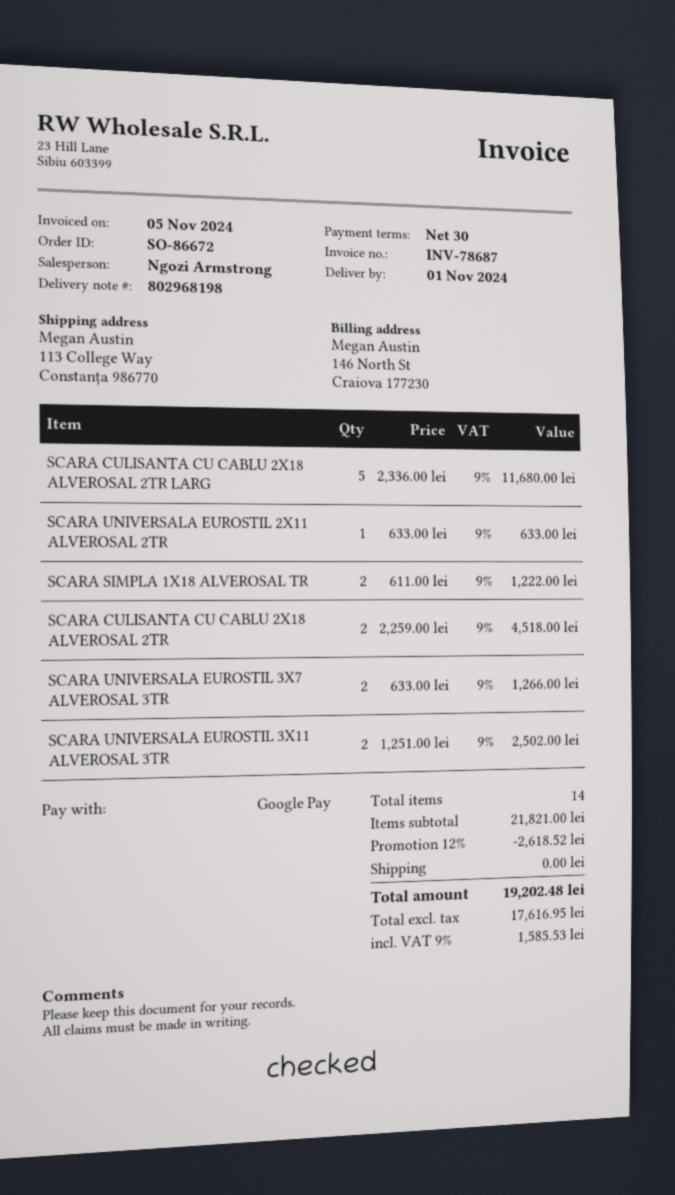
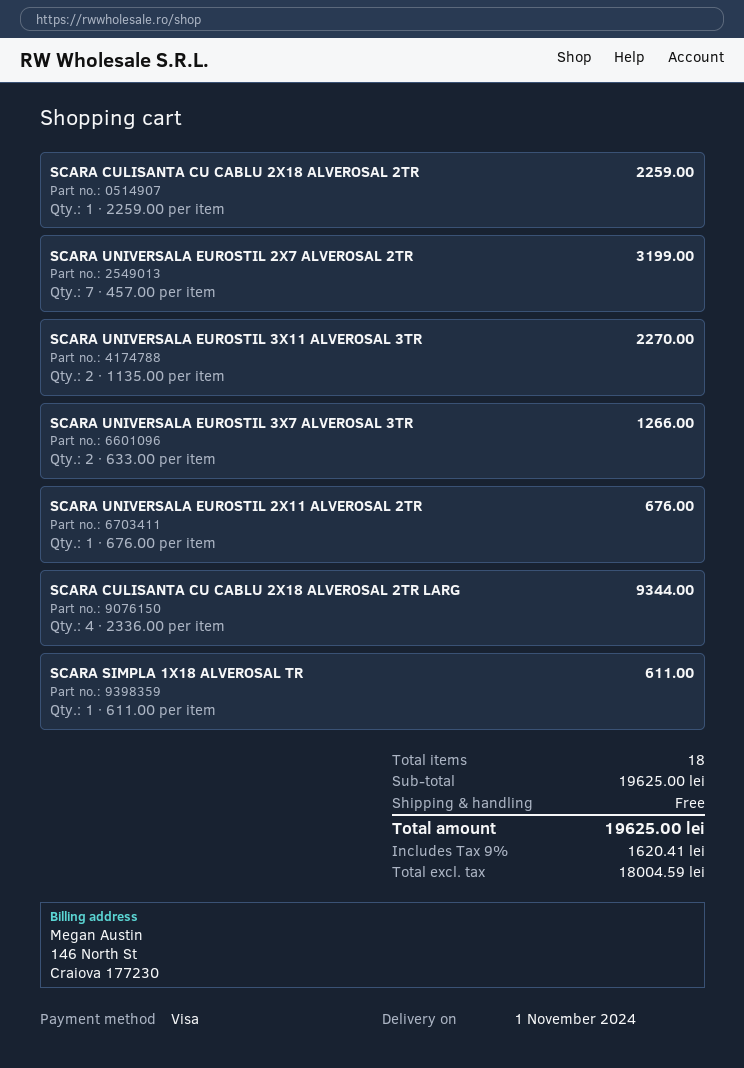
payment method: Google Pay -> Visa
SCARA CULISANTA CU CABLU 2X18 ALVEROSAL 2TR LARG: 5 x 2336.00 = 11680.00 -> 4 x 2336.00 = 9344.00
SCARA UNIVERSALA EUROSTIL 2X11 ALVEROSAL 2TR: 1 x 633.00 = 633.00 -> 1 x 676.00 = 676.00
SCARA SIMPLA 1X18 ALVEROSAL TR: 2 x 611.00 = 1222.00 -> 1 x 611.00 = 611.00
SCARA CULISANTA CU CABLU 2X18 ALVEROSAL 2TR: 2 x 2259.00 = 4518.00 -> 1 x 2259.00 = 2259.00
SCARA UNIVERSALA EUROSTIL 3X11 ALVEROSAL 3TR: 2 x 1251.00 = 2502.00 -> 2 x 1135.00 = 2270.00
SCARA UNIVERSALA EUROSTIL 2X7 ALVEROSAL 2TR: none -> 7 x 457.00 = 3199.00
total quantity: 14 -> 18
subtotal: 21821.00 -> 19625.00
discount: 12% = 2618.52 -> none
net: 17616.95 -> 18004.59
tax: 9% = 1585.53 -> 9% = 1620.41
total: 19202.48 -> 19625.00

